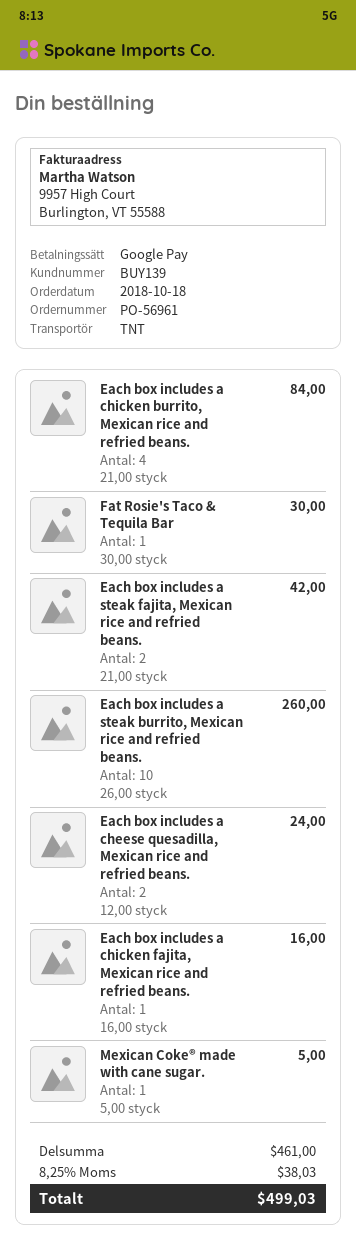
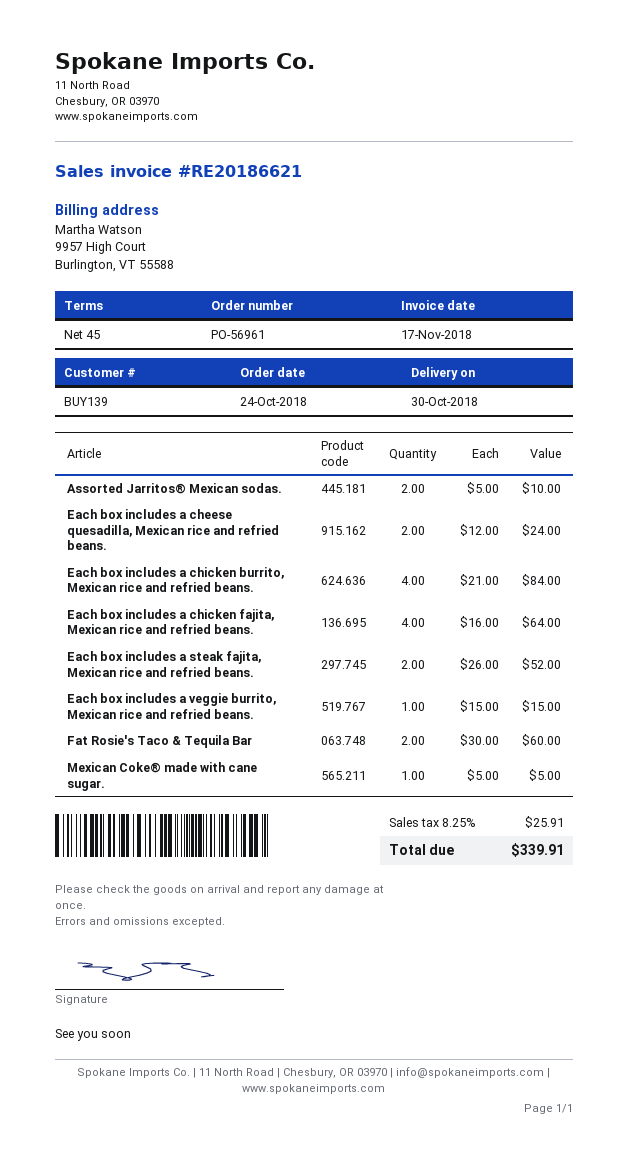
order date: 2018-10-18 -> 2018-10-24
Fat Rosie's Taco & Tequila Bar: 1 x 30.00 = 30.00 -> 2 x 30.00 = 60.00
Each box includes a steak fajita, Mexican rice and refried beans.: 2 x 21.00 = 42.00 -> 2 x 26.00 = 52.00
Each box includes a steak burrito, Mexican rice and refried beans.: 10 x 26.00 = 260.00 -> none
Each box includes a chicken fajita, Mexican rice and refried beans.: 1 x 16.00 = 16.00 -> 4 x 16.00 = 64.00
Assorted Jarritos® Mexican sodas.: none -> 2 x 5.00 = 10.00
Each box includes a veggie burrito, Mexican rice and refried beans.: none -> 1 x 15.00 = 15.00
tax: 8.25% = 38.03 -> 8.25% = 25.91
total: 499.03 -> 339.91

